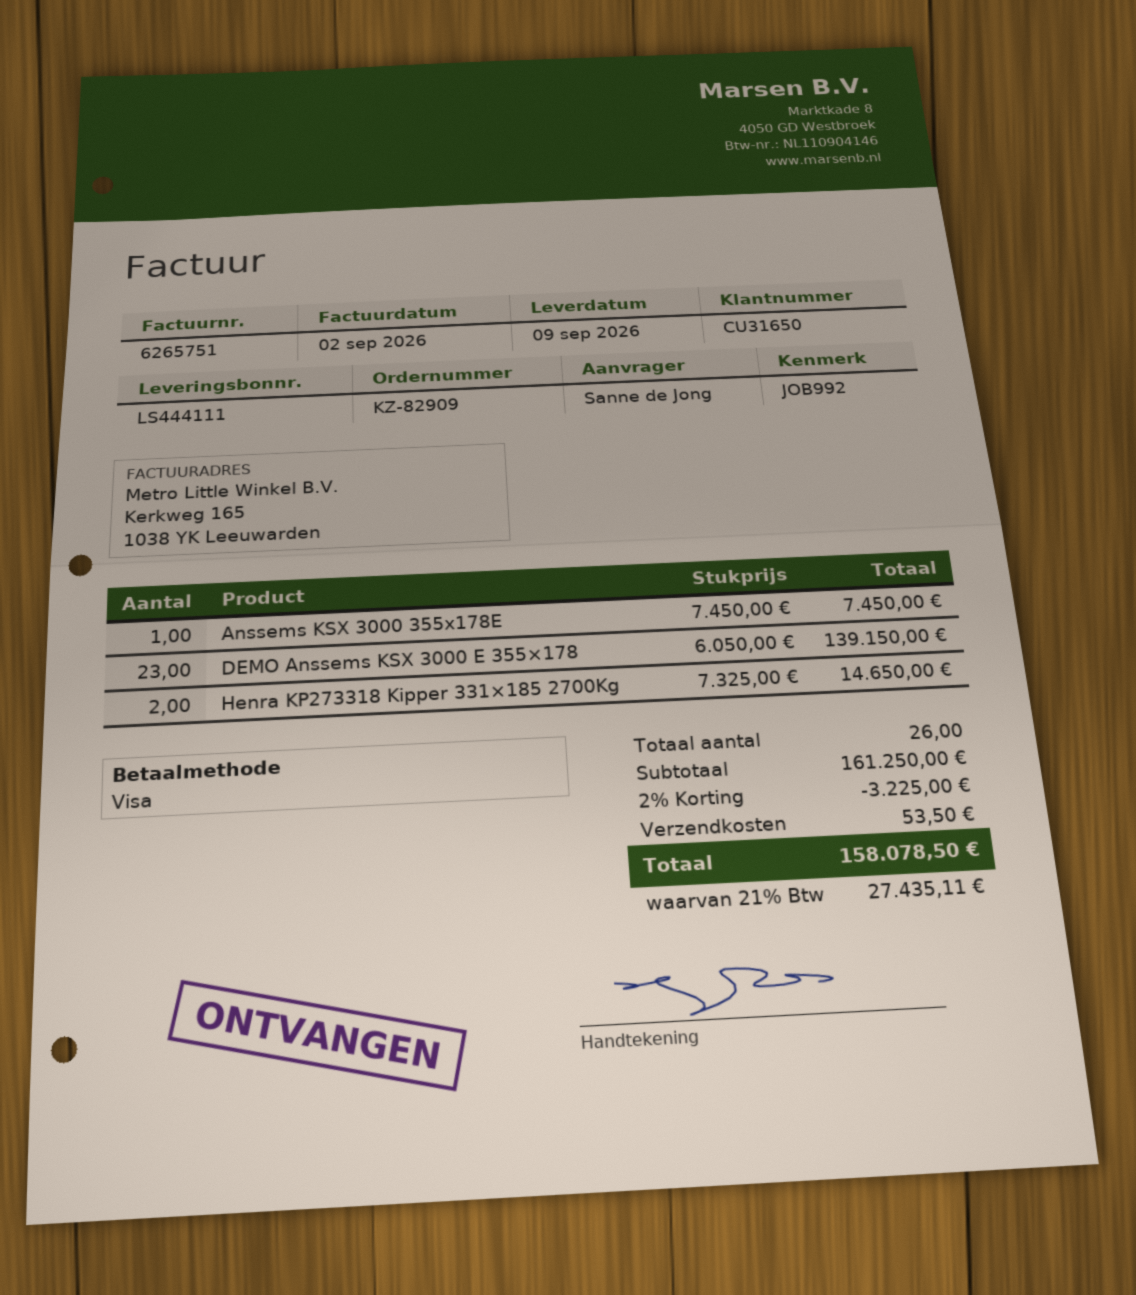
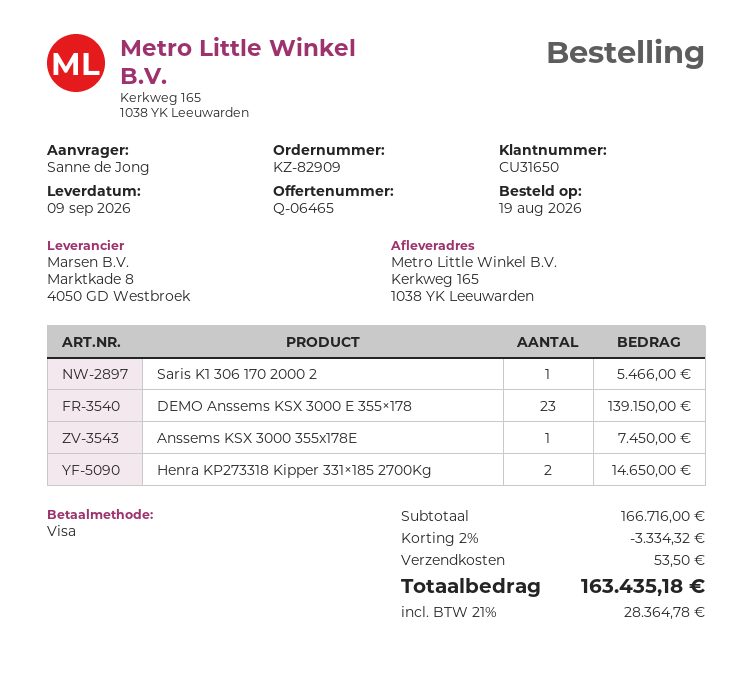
Saris K1 306 170 2000 2: none -> 1 for 5466.00
subtotal: 161250.00 -> 166716.00
discount: 2% = 3225.00 -> 2% = 3334.32
tax: 21% = 27435.11 -> 21% = 28364.78
total: 158078.50 -> 163435.18

